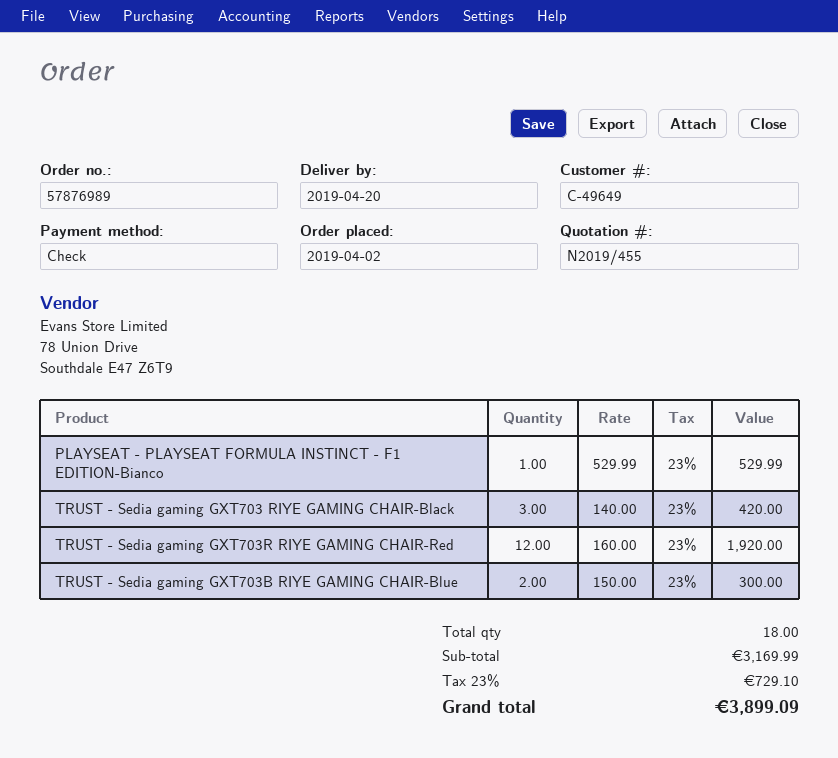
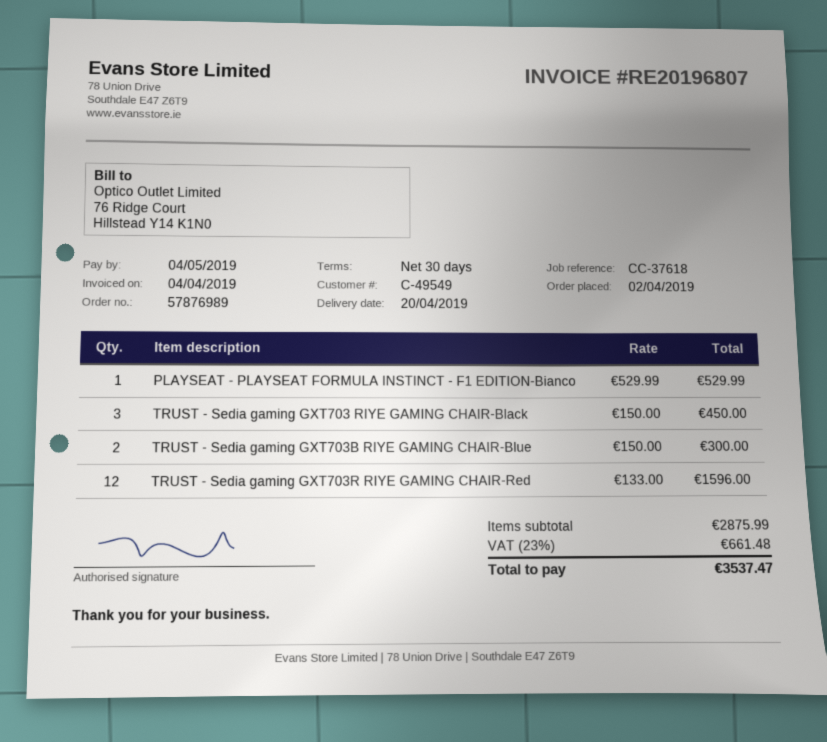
customer number: C-49649 -> C-49549
TRUST - Sedia gaming GXT703 RIYE GAMING CHAIR-Black: 3 x 140.00 = 420.00 -> 3 x 150.00 = 450.00
TRUST - Sedia gaming GXT703R RIYE GAMING CHAIR-Red: 12 x 160.00 = 1920.00 -> 12 x 133.00 = 1596.00
subtotal: 3169.99 -> 2875.99
tax: 23% = 729.10 -> 23% = 661.48
total: 3899.09 -> 3537.47

